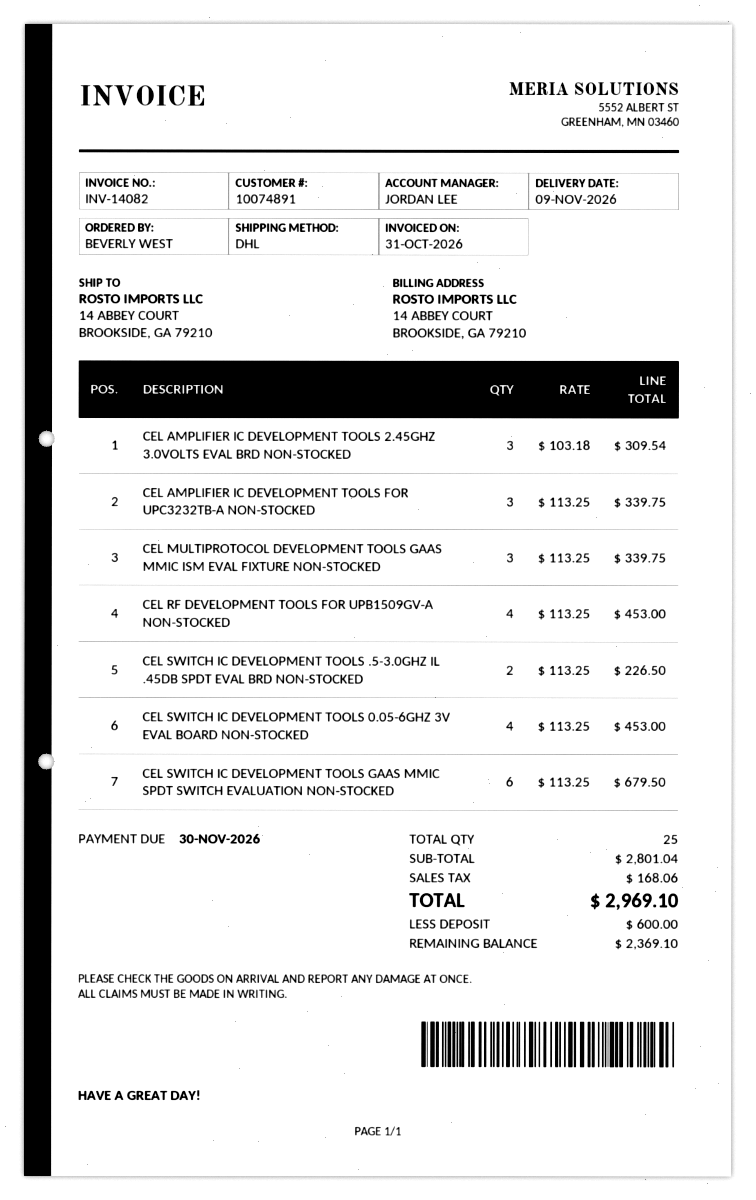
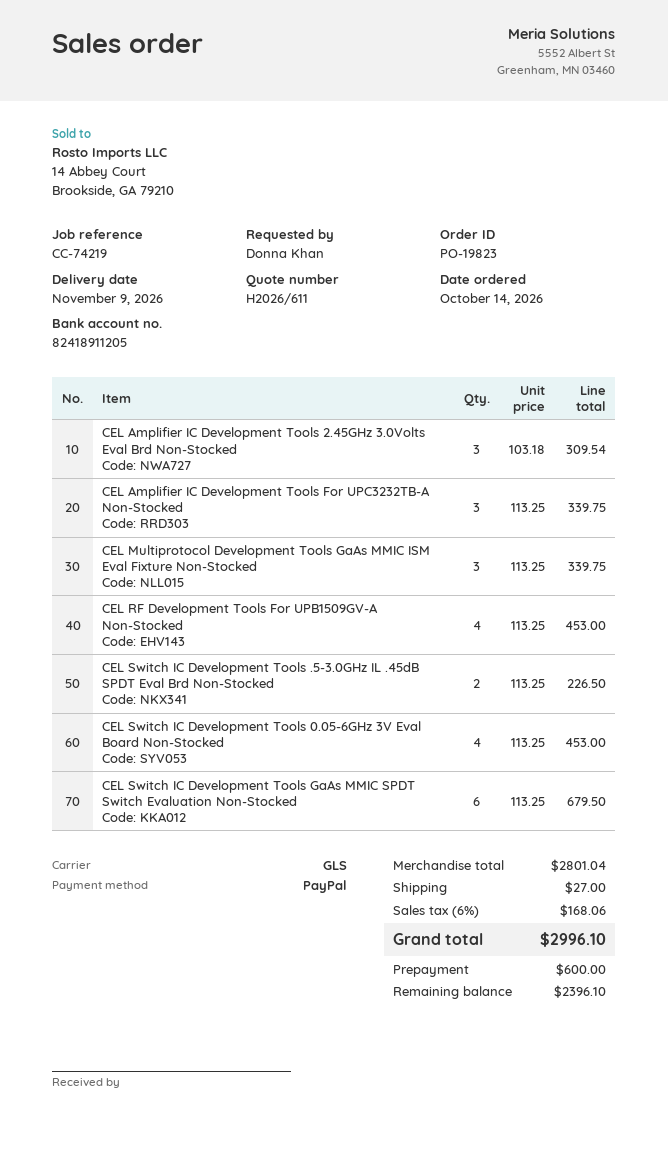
ordered by: BEVERLY WEST -> Donna Khan
shipping method: DHL -> GLS
shipping: none -> 27.00
total: 2969.10 -> 2996.10
balance: 2369.10 -> 2396.10

